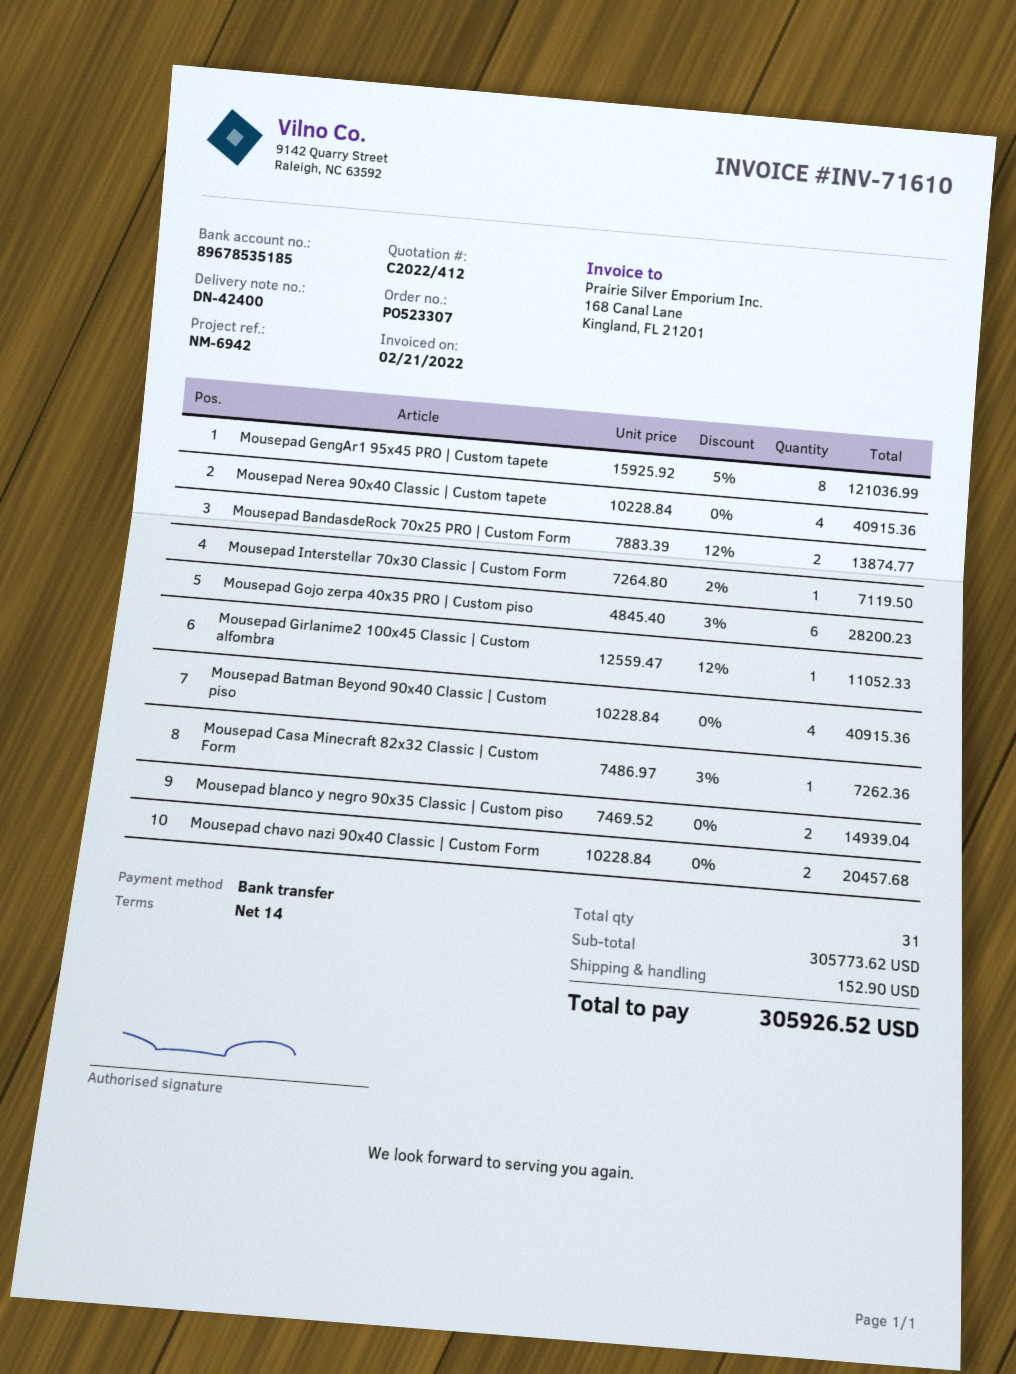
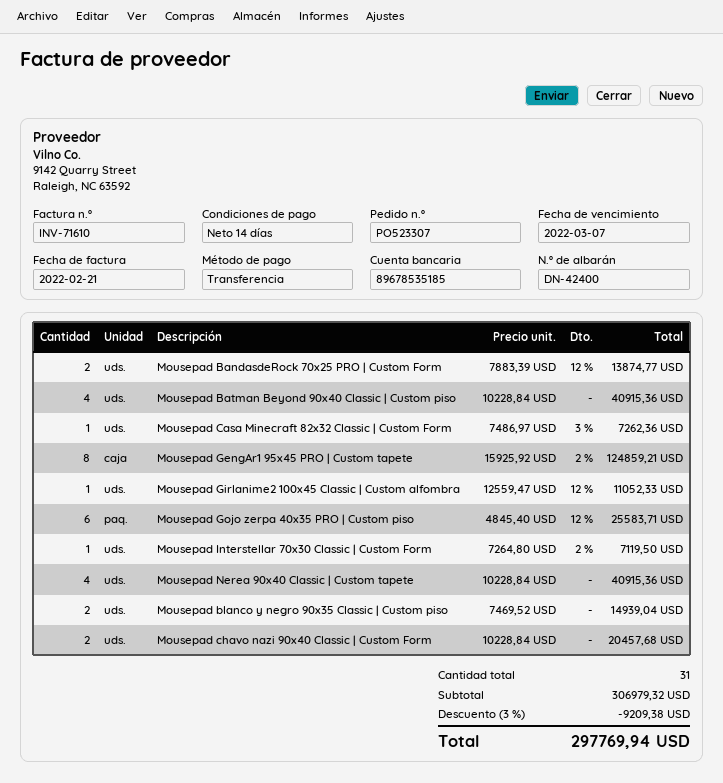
Mousepad GengAr1 95x45 PRO | Custom tapete: 8 x 15925.92 - 5% = 121036.99 -> 8 x 15925.92 - 2% = 124859.21
Mousepad Gojo zerpa 40x35 PRO | Custom piso: 6 x 4845.40 - 3% = 28200.23 -> 6 x 4845.40 - 12% = 25583.71
subtotal: 305773.62 -> 306979.32
discount: none -> 3% = 9209.38
shipping: 152.90 -> none
total: 305926.52 -> 297769.94

